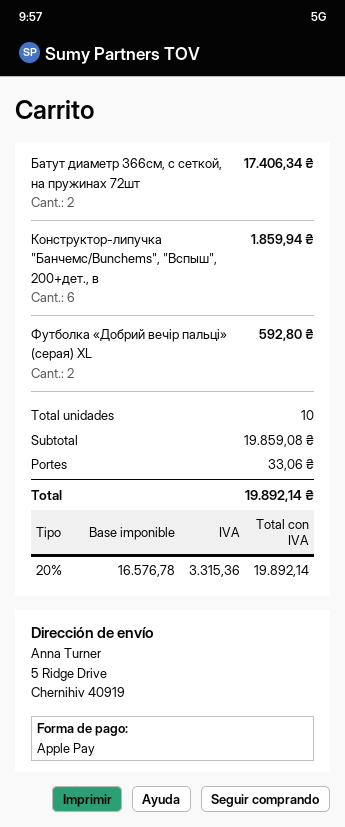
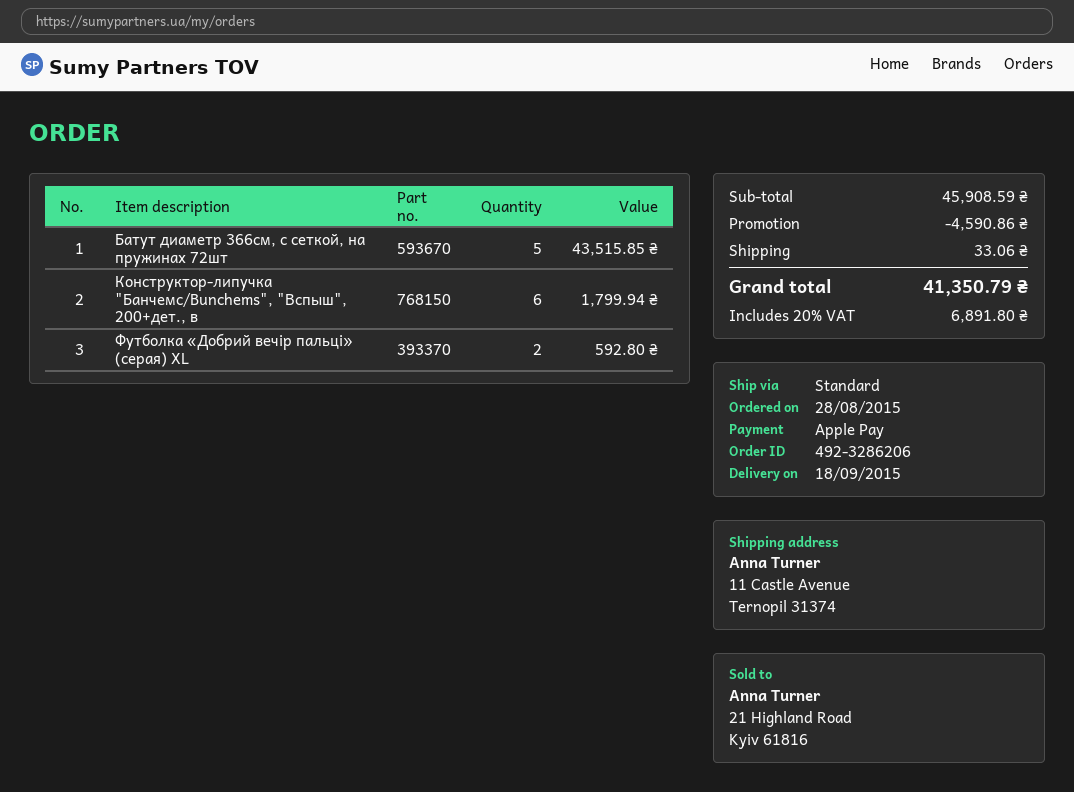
ship to: 5 Ridge Drive, Chernihiv 40919 -> 11 Castle Avenue, Ternopil 31374
Батут диаметр 366см, с сеткой, на пружинах 72шт: 2 for 17406.34 -> 5 for 43515.85
Конструктор-липучка "Банчемс/Bunchems", "Вспыш", 200+дет., в: 6 for 1859.94 -> 6 for 1799.94
subtotal: 19859.08 -> 45908.59
discount: none -> 4590.86
tax: 20% = 3315.36 -> 20% = 6891.80
total: 19892.14 -> 41350.79

